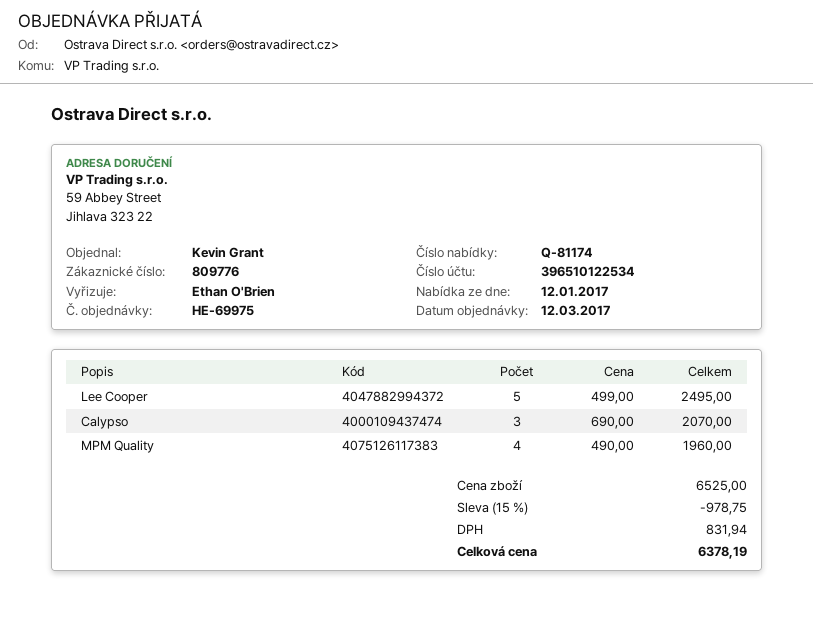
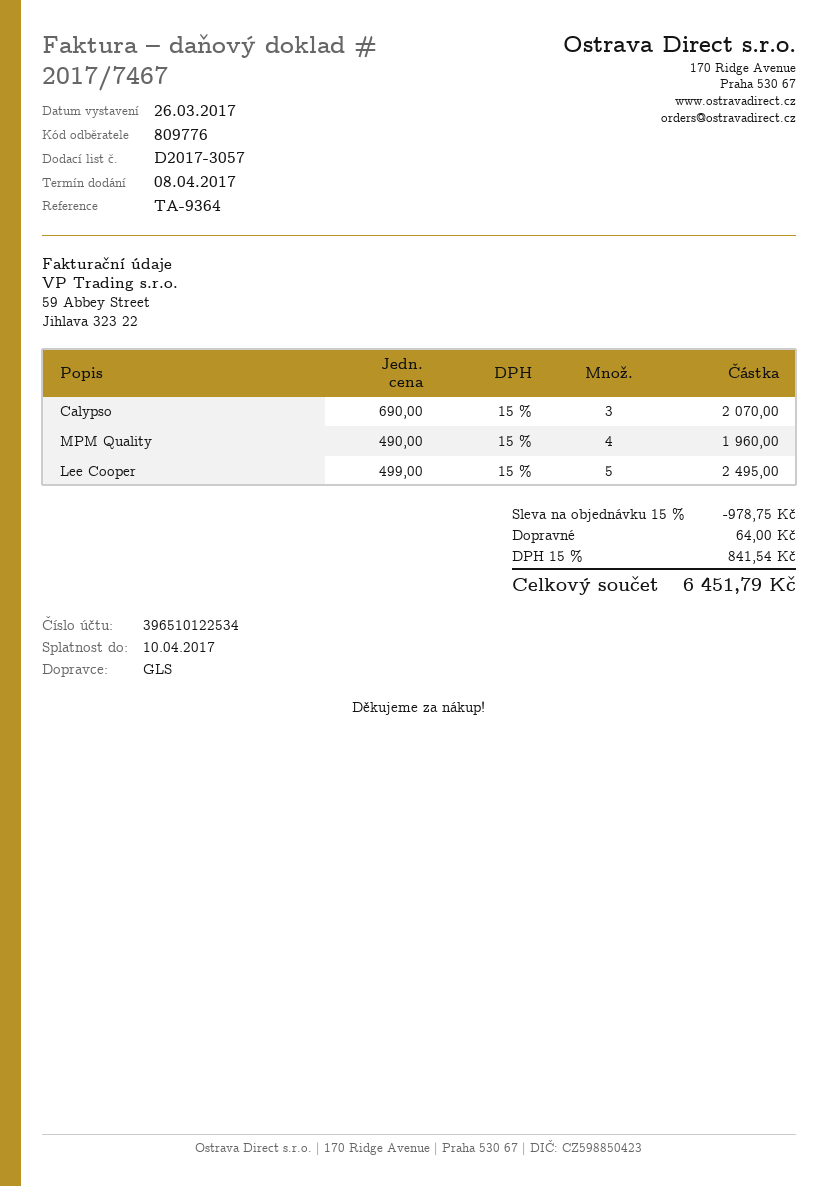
shipping: none -> 64.00
tax: 831.94 -> 841.54
total: 6378.19 -> 6451.79

